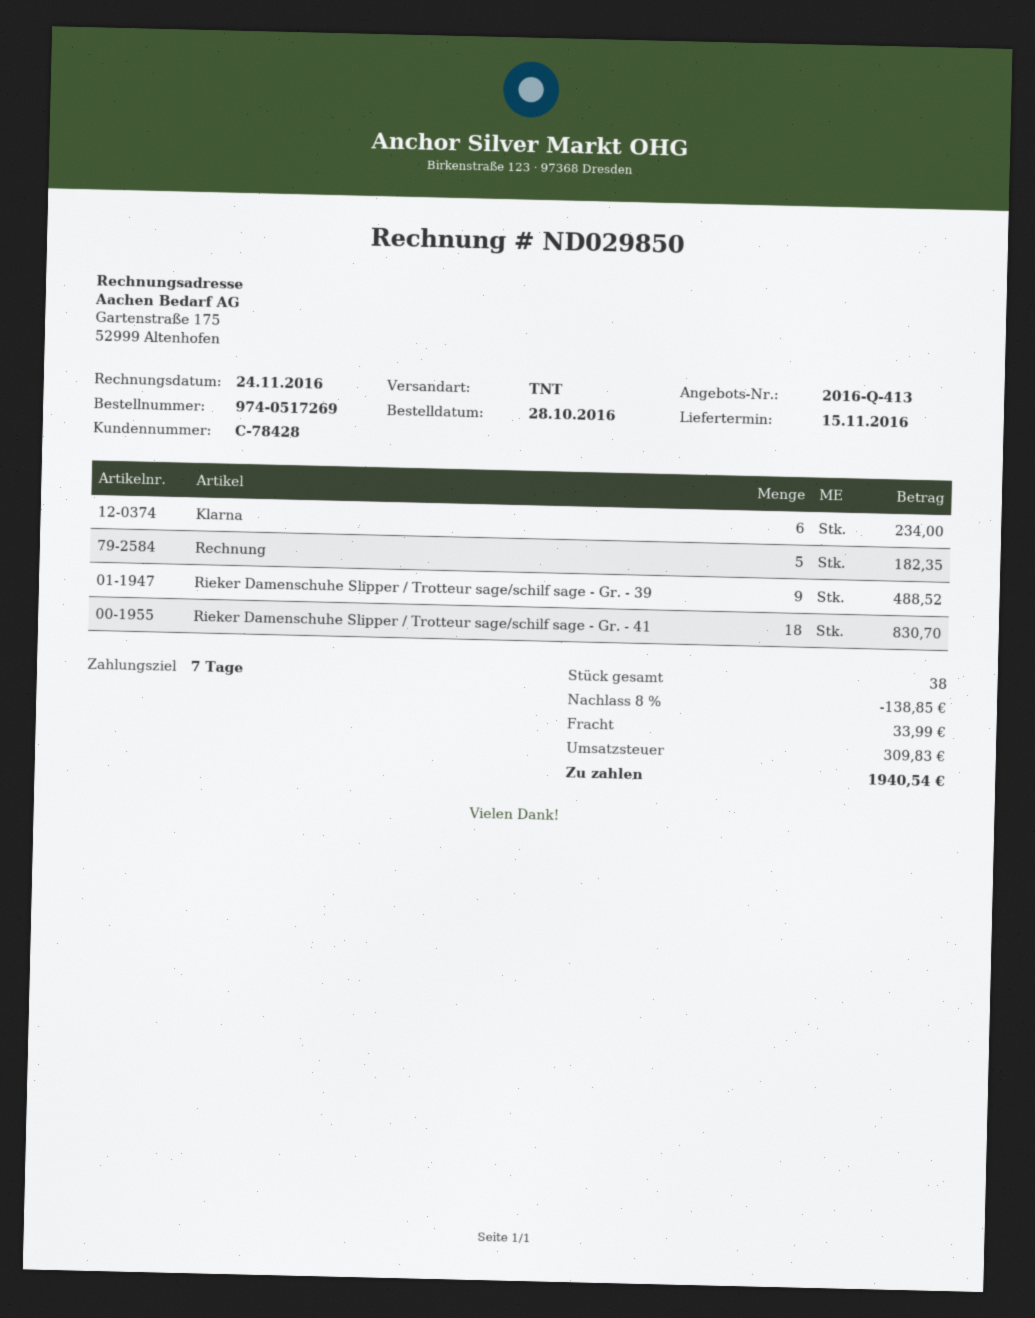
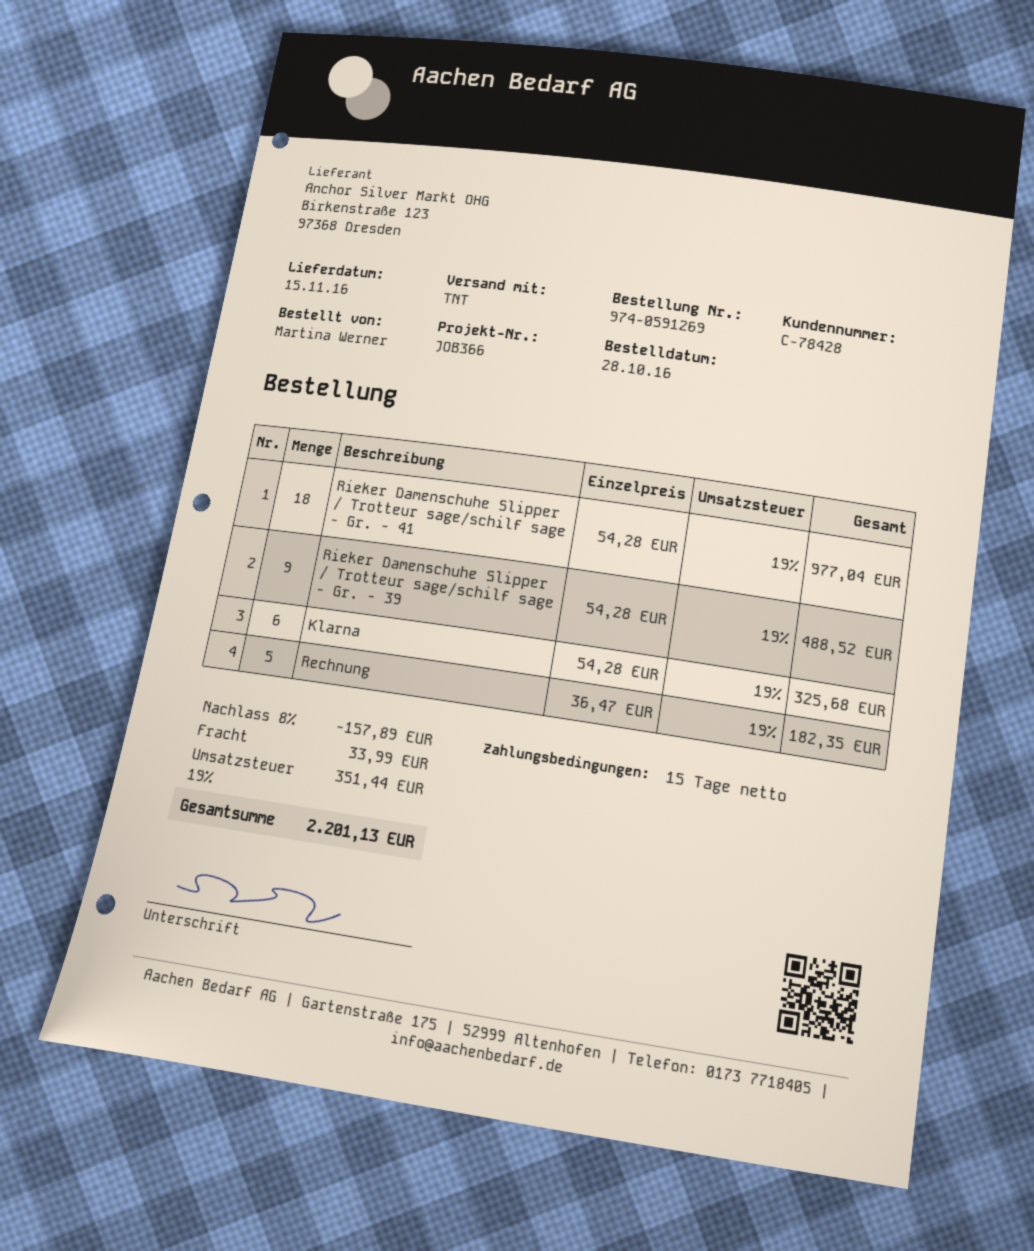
order number: 974-0517269 -> 974-0591269
payment terms: 7 days -> 15 days
Klarna: 6 for 234.00 -> 6 for 325.68
Rieker Damenschuhe Slipper / Trotteur sage/schilf sage - Gr. - 41: 18 for 830.70 -> 18 for 977.04
discount: 8% = 138.85 -> 8% = 157.89
tax: 309.83 -> 351.44
total: 1940.54 -> 2201.13

